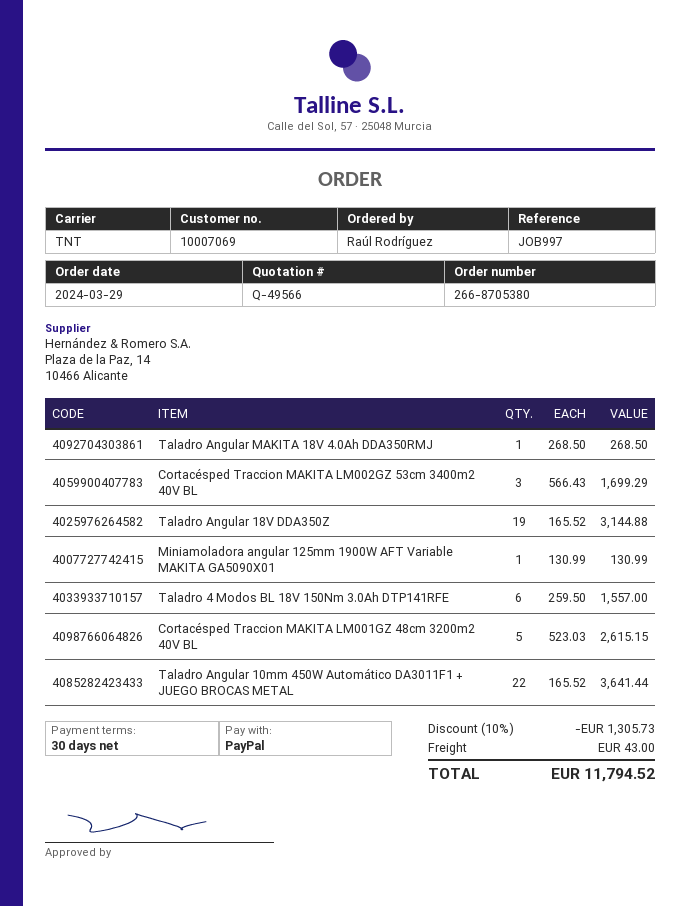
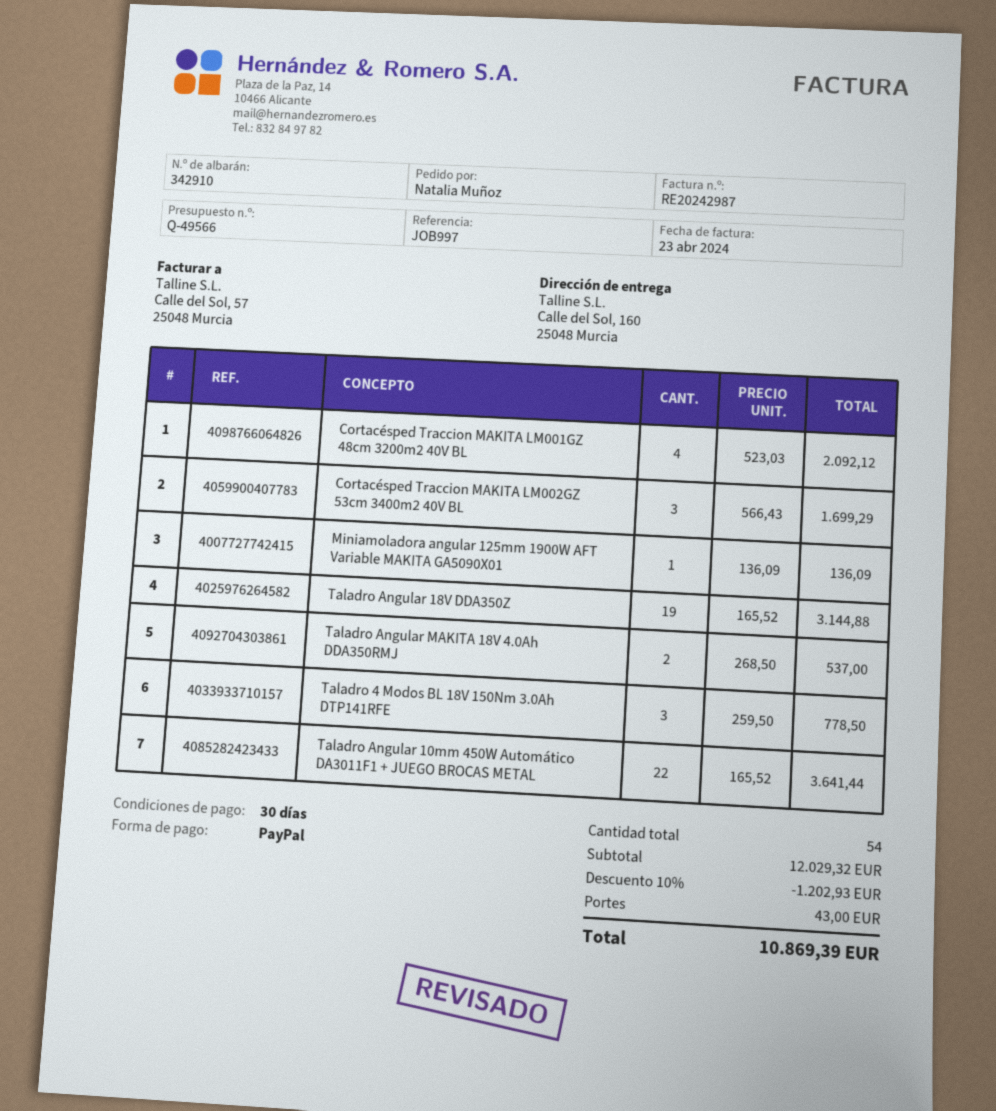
ordered by: Raúl Rodríguez -> Natalia Muñoz
Taladro Angular MAKITA 18V 4.0Ah DDA350RMJ: 1 x 268.50 = 268.50 -> 2 x 268.50 = 537.00
Miniamoladora angular 125mm 1900W AFT Variable MAKITA GA5090X01: 1 x 130.99 = 130.99 -> 1 x 136.09 = 136.09
Taladro 4 Modos BL 18V 150Nm 3.0Ah DTP141RFE: 6 x 259.50 = 1557.00 -> 3 x 259.50 = 778.50
Cortacésped Traccion MAKITA LM001GZ 48cm 3200m2 40V BL: 5 x 523.03 = 2615.15 -> 4 x 523.03 = 2092.12
discount: 10% = 1305.73 -> 10% = 1202.93
total: 11794.52 -> 10869.39

